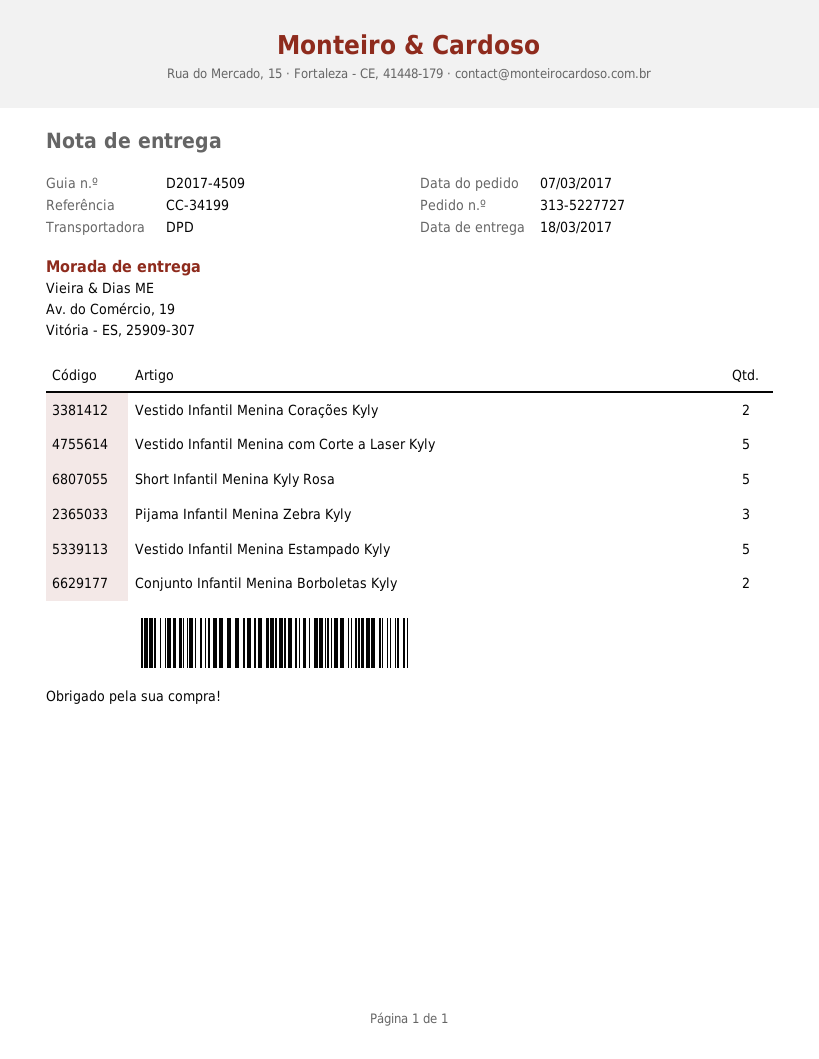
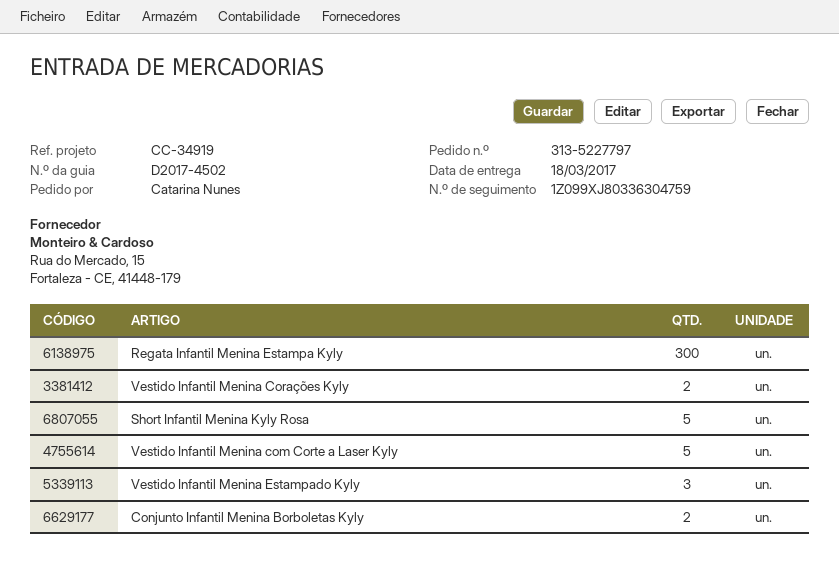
order number: 313-5227727 -> 313-5227797
delivery note number: D2017-4509 -> D2017-4502
reference: CC-34199 -> CC-34919
Pijama Infantil Menina Zebra Kyly: 3 -> none
Vestido Infantil Menina Estampado Kyly: 5 -> 3
Regata Infantil Menina Estampa Kyly: none -> 300

